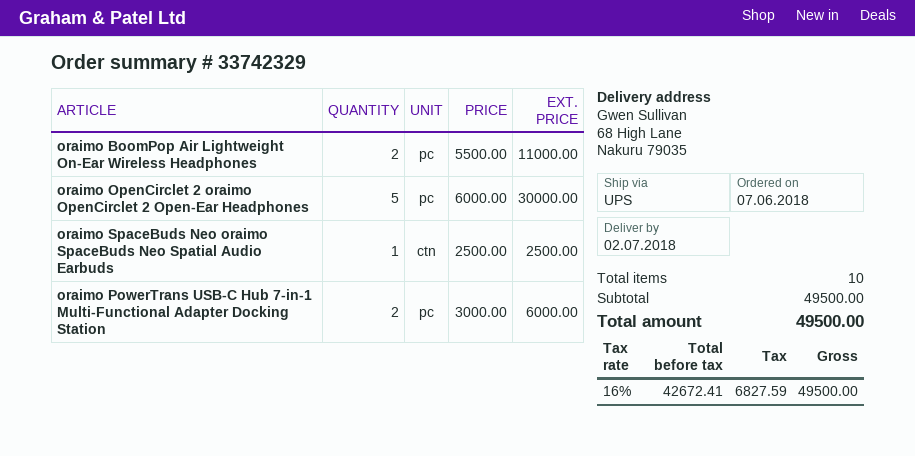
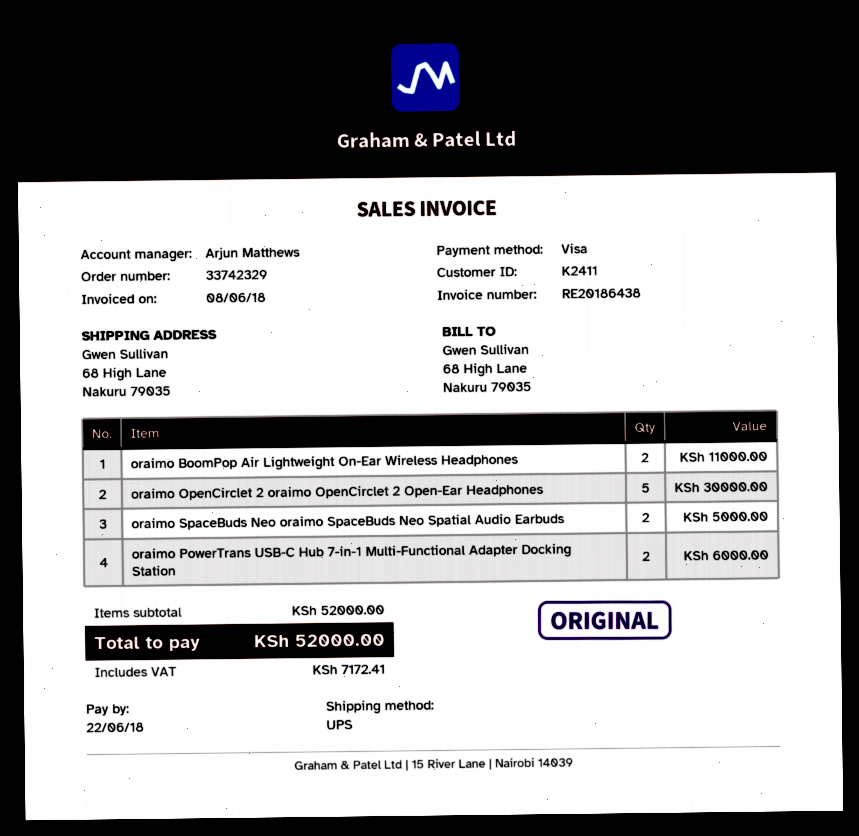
oraimo SpaceBuds Neo oraimo SpaceBuds Neo Spatial Audio Earbuds: 1 for 2500.00 -> 2 for 5000.00
subtotal: 49500.00 -> 52000.00
tax: 6827.59 -> 7172.41
total: 49500.00 -> 52000.00

